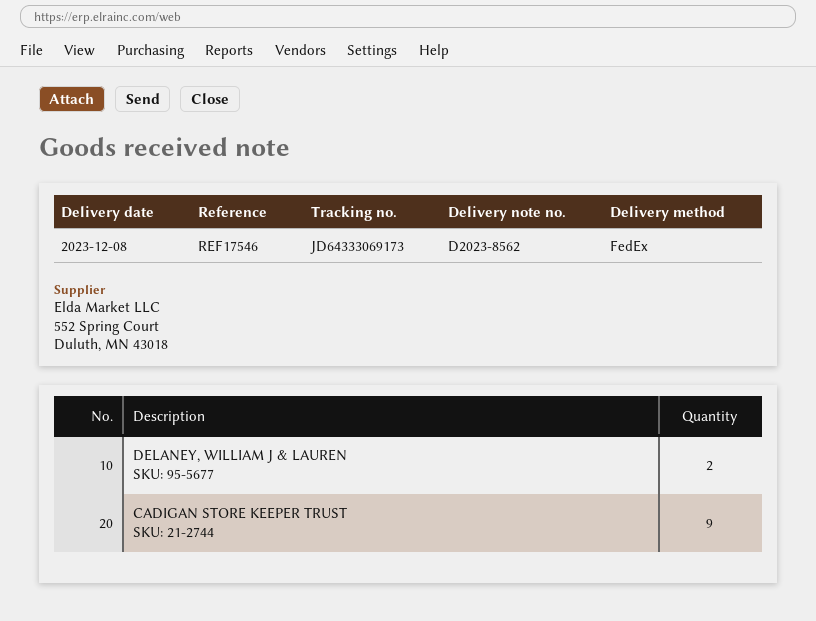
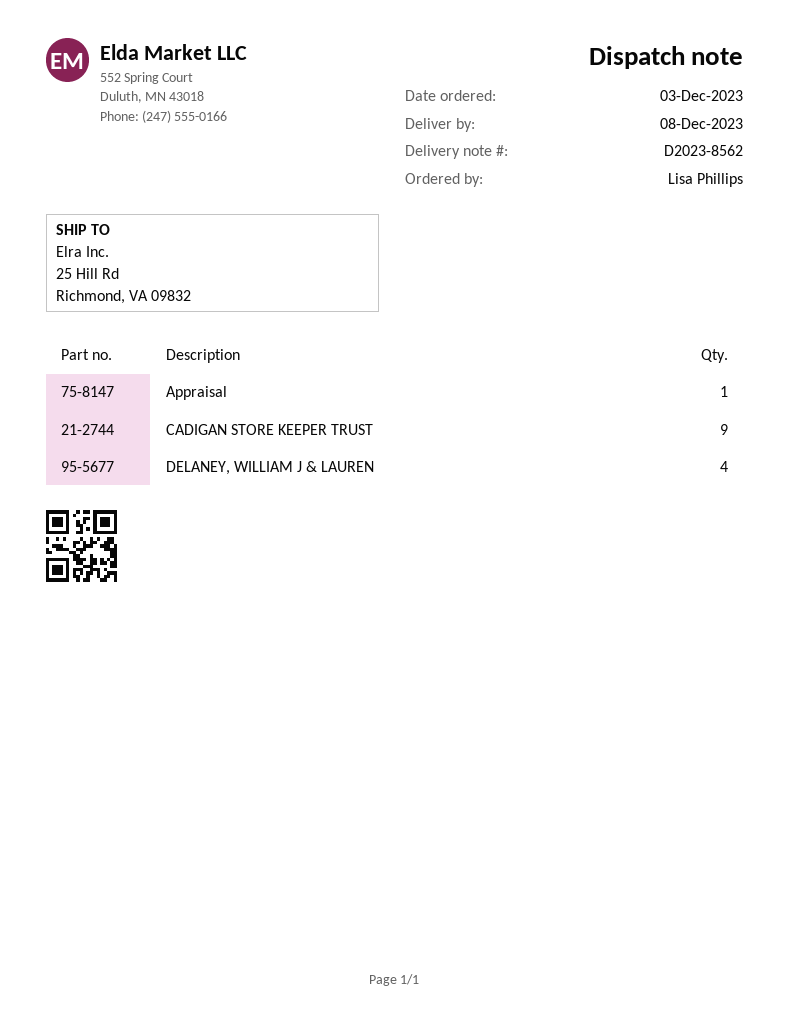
DELANEY, WILLIAM J & LAUREN: 2 -> 4
Appraisal: none -> 1

